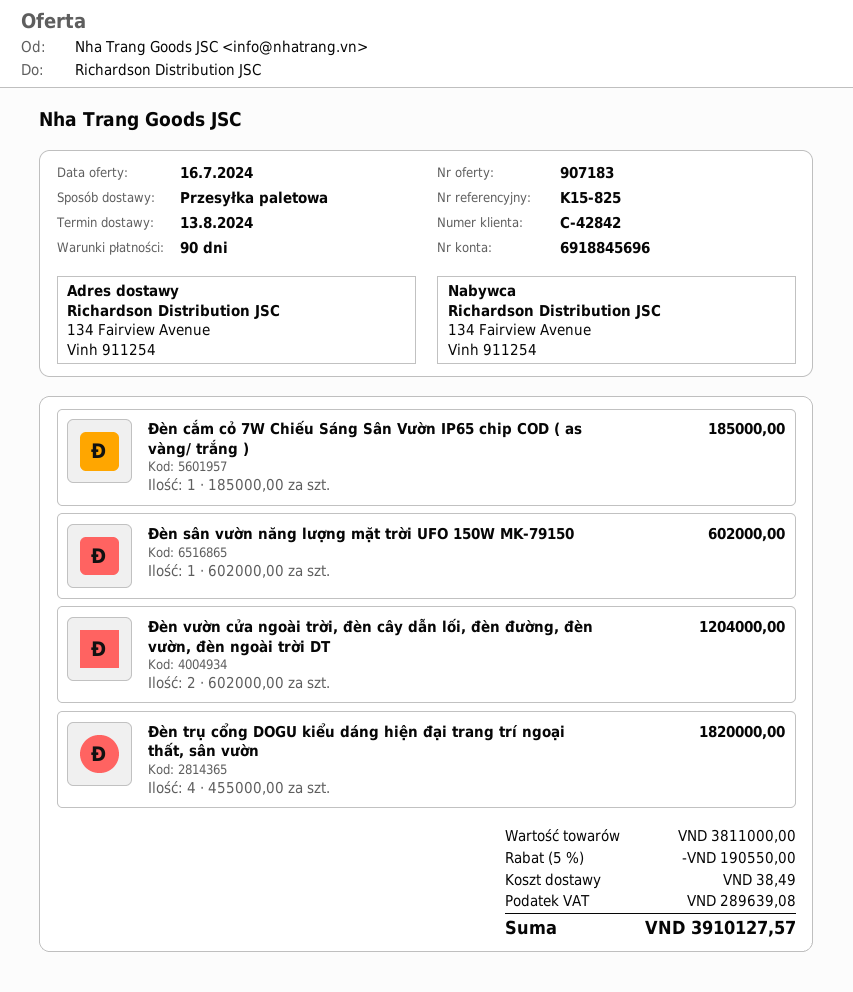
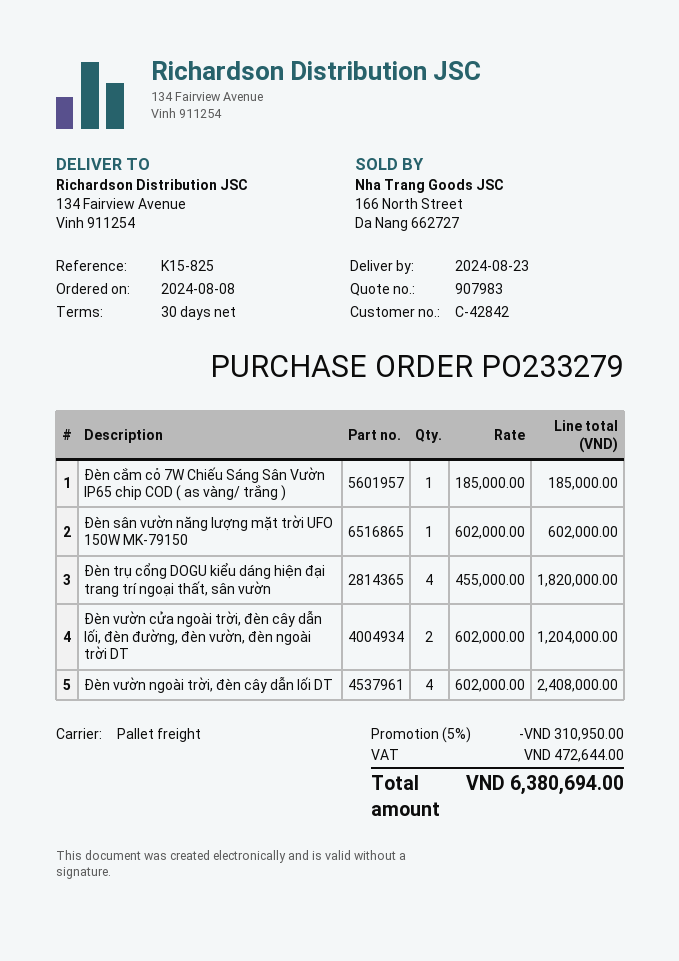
quote number: 907183 -> 907983
delivery date: 2024-08-13 -> 2024-08-23
payment terms: 90 days -> 30 days
Đèn vườn ngoài trời, đèn cây dẫn lối DT: none -> 4 x 602000.00 = 2408000.00
discount: 5% = 190550.00 -> 5% = 310950.00
shipping: 38.49 -> none
tax: 289639.08 -> 472644.00
total: 3910127.57 -> 6380694.00

